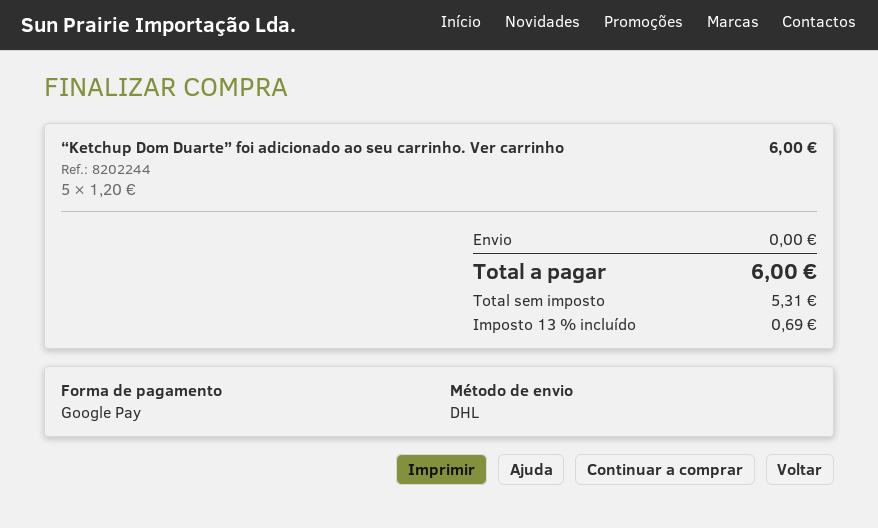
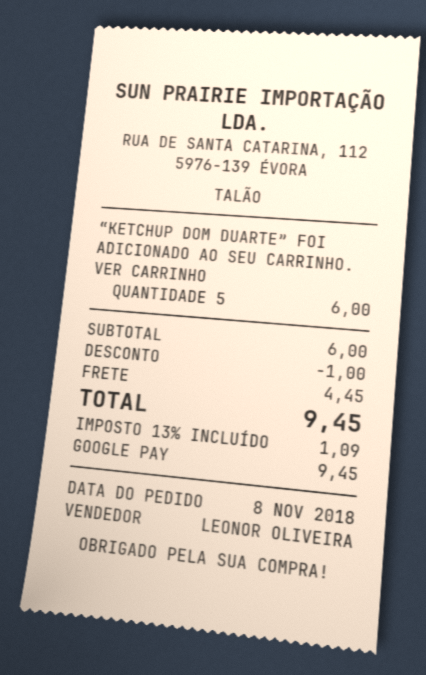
discount: none -> 1.00
shipping: 0.00 -> 4.45
tax: 13% = 0.69 -> 13% = 1.09
total: 6.00 -> 9.45

